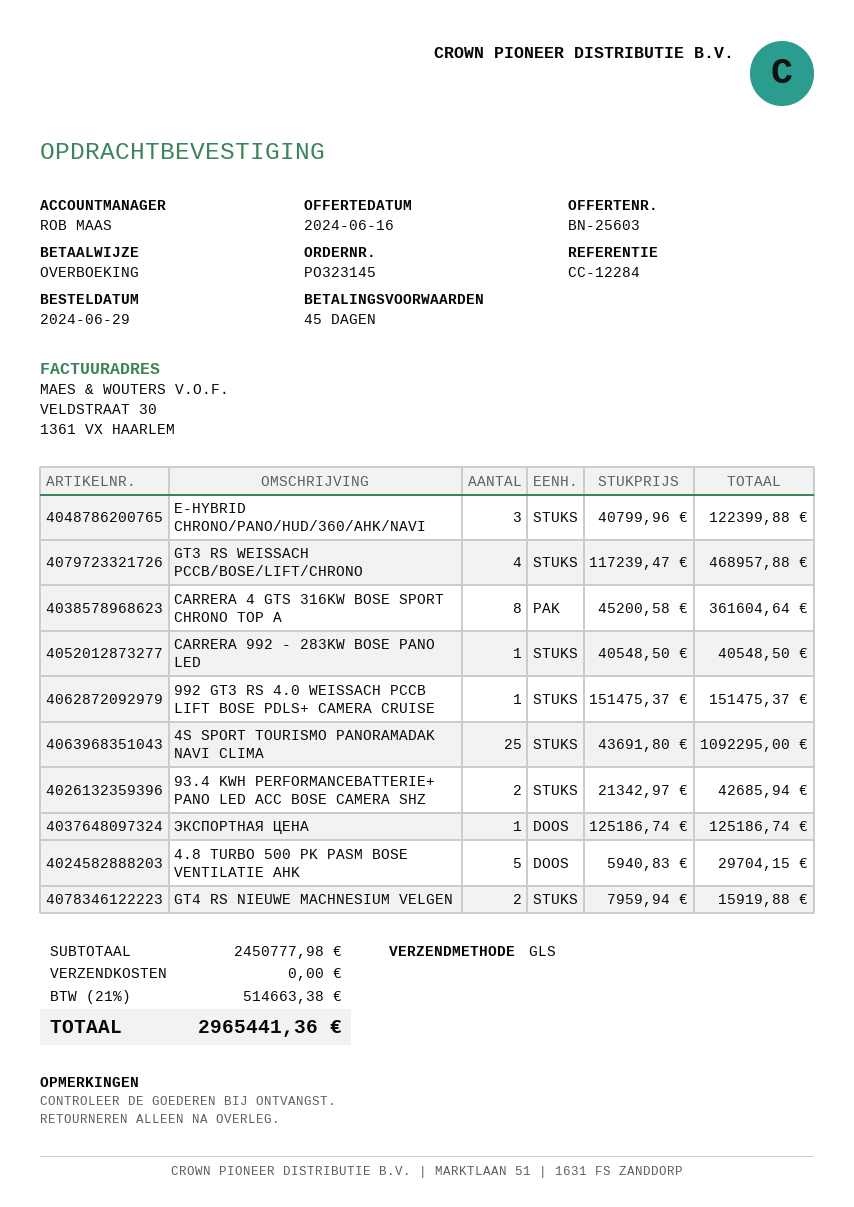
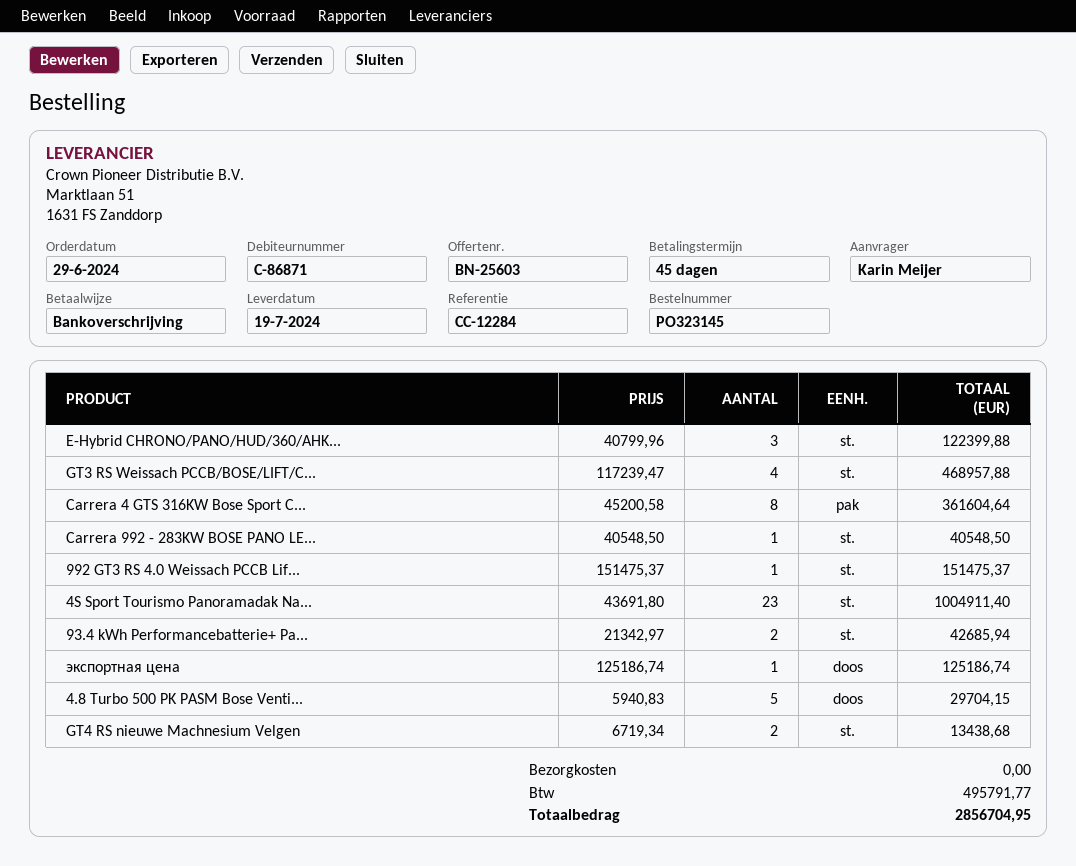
4S SPORT TOURISMO PANORAMADAK NAVI CLIMA: 25 x 43691.80 = 1092295.00 -> 23 x 43691.80 = 1004911.40
GT4 RS NIEUWE MACHNESIUM VELGEN: 2 x 7959.94 = 15919.88 -> 2 x 6719.34 = 13438.68
tax: 514663.38 -> 495791.77
total: 2965441.36 -> 2856704.95

